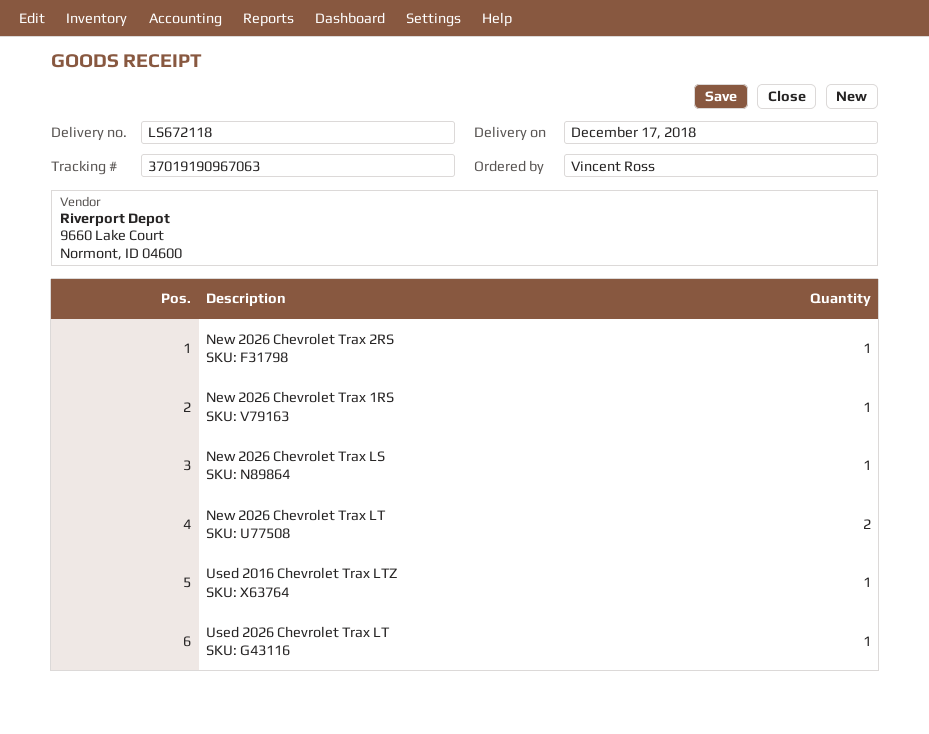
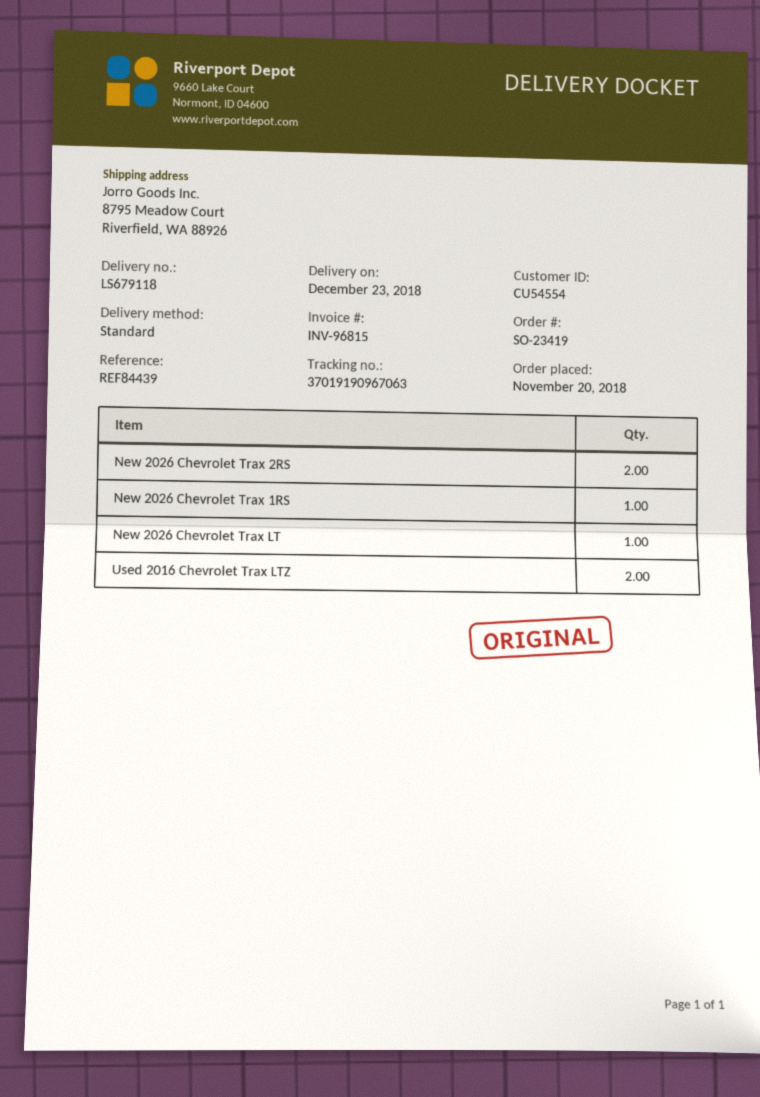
delivery note number: LS672118 -> LS679118
delivery date: 2018-12-17 -> 2018-12-23
New 2026 Chevrolet Trax 2RS: 1 -> 2
New 2026 Chevrolet Trax LS: 1 -> none
New 2026 Chevrolet Trax LT: 2 -> 1
Used 2016 Chevrolet Trax LTZ: 1 -> 2
Used 2026 Chevrolet Trax LT: 1 -> none

